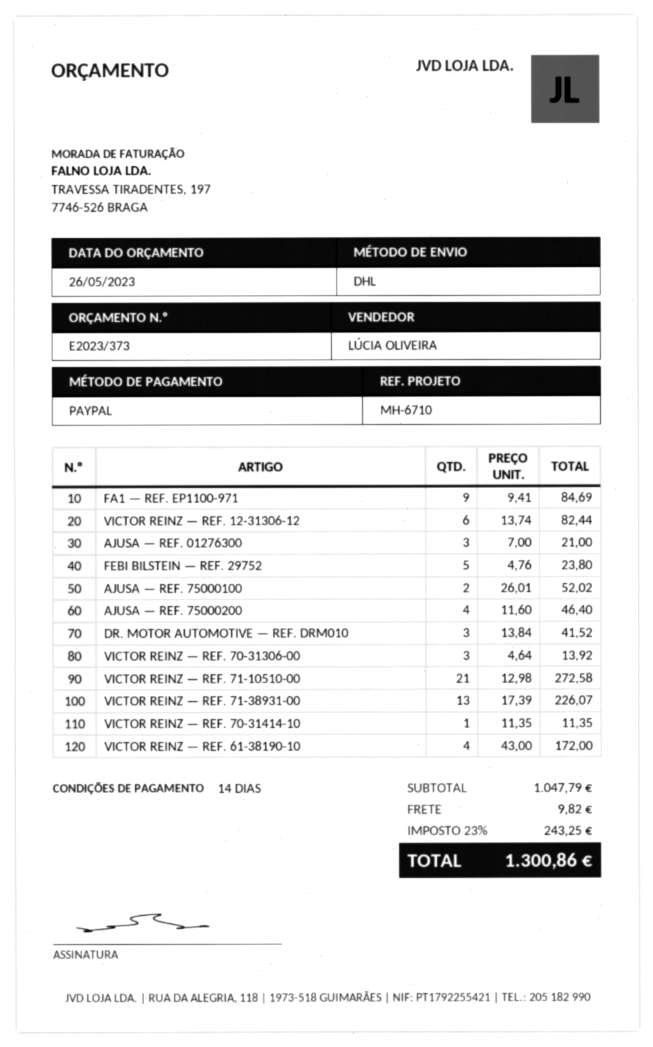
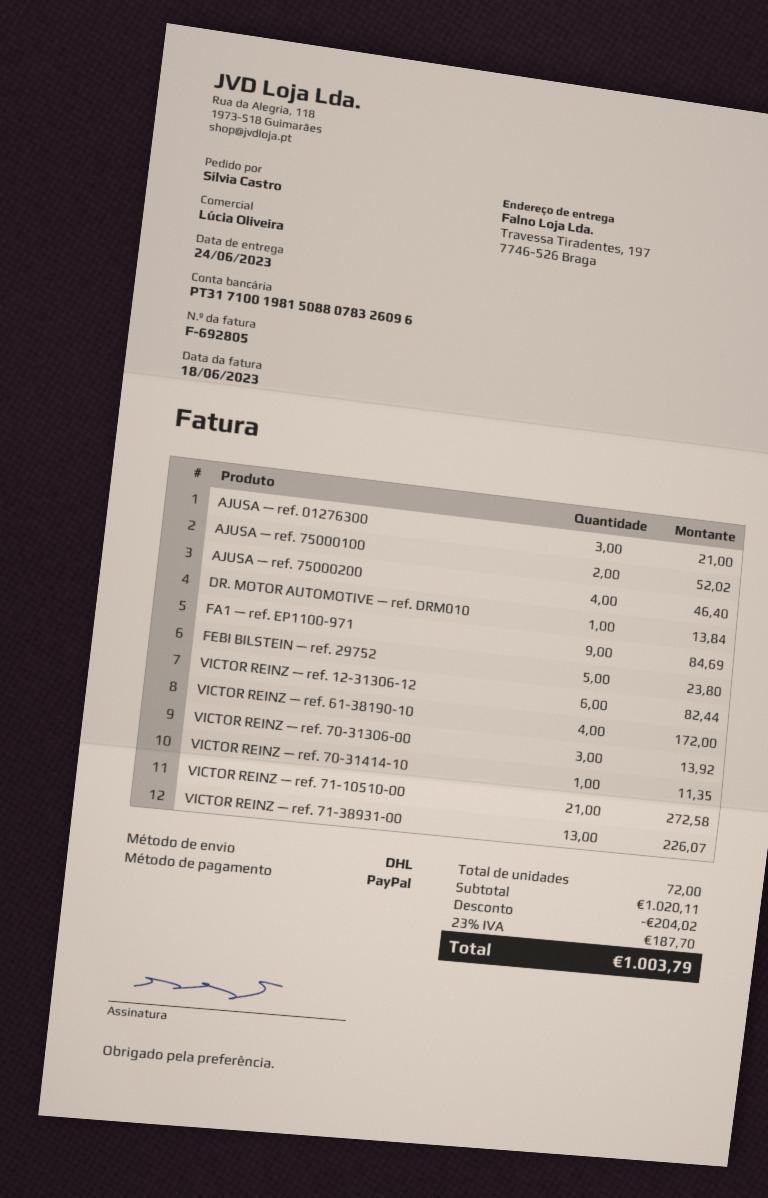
DR. MOTOR AUTOMOTIVE — REF. DRM010: 3 for 41.52 -> 1 for 13.84
subtotal: 1047.79 -> 1020.11
discount: none -> 204.02
shipping: 9.82 -> none
tax: 23% = 243.25 -> 23% = 187.70
total: 1300.86 -> 1003.79

